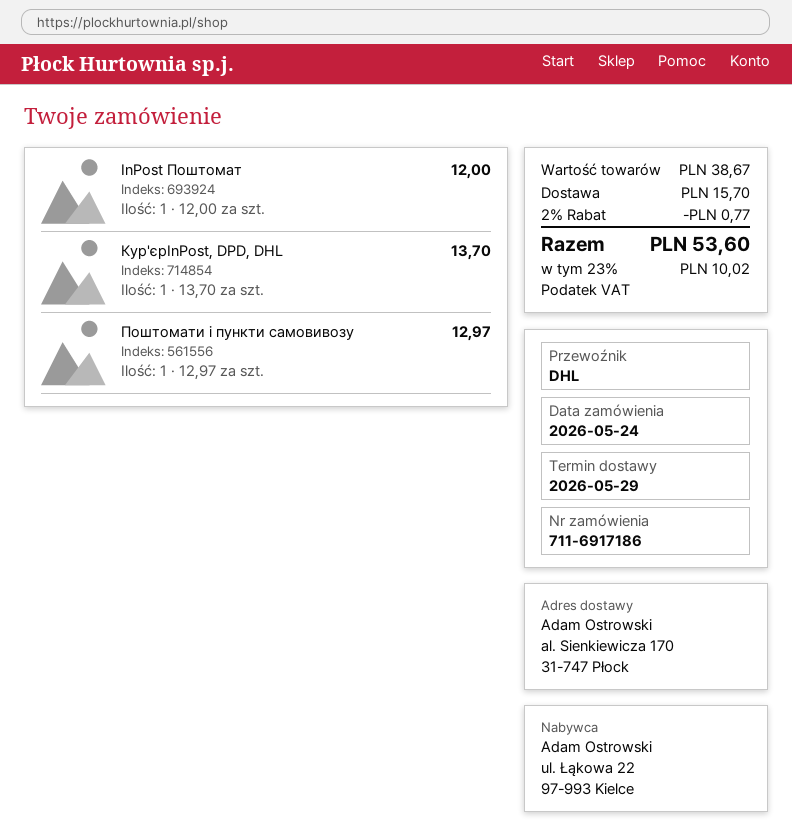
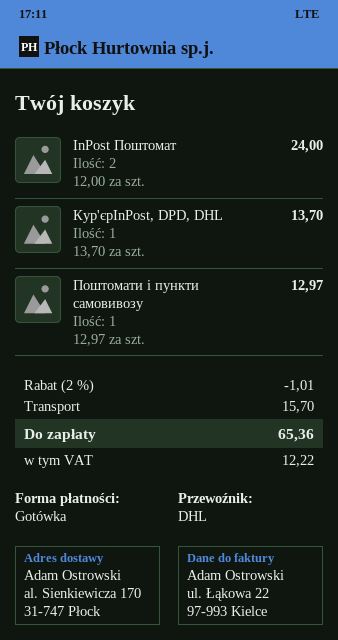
InPost Поштомат: 1 x 12.00 = 12.00 -> 2 x 12.00 = 24.00
discount: 2% = 0.77 -> 2% = 1.01
tax: 10.02 -> 12.22
total: 53.60 -> 65.36

